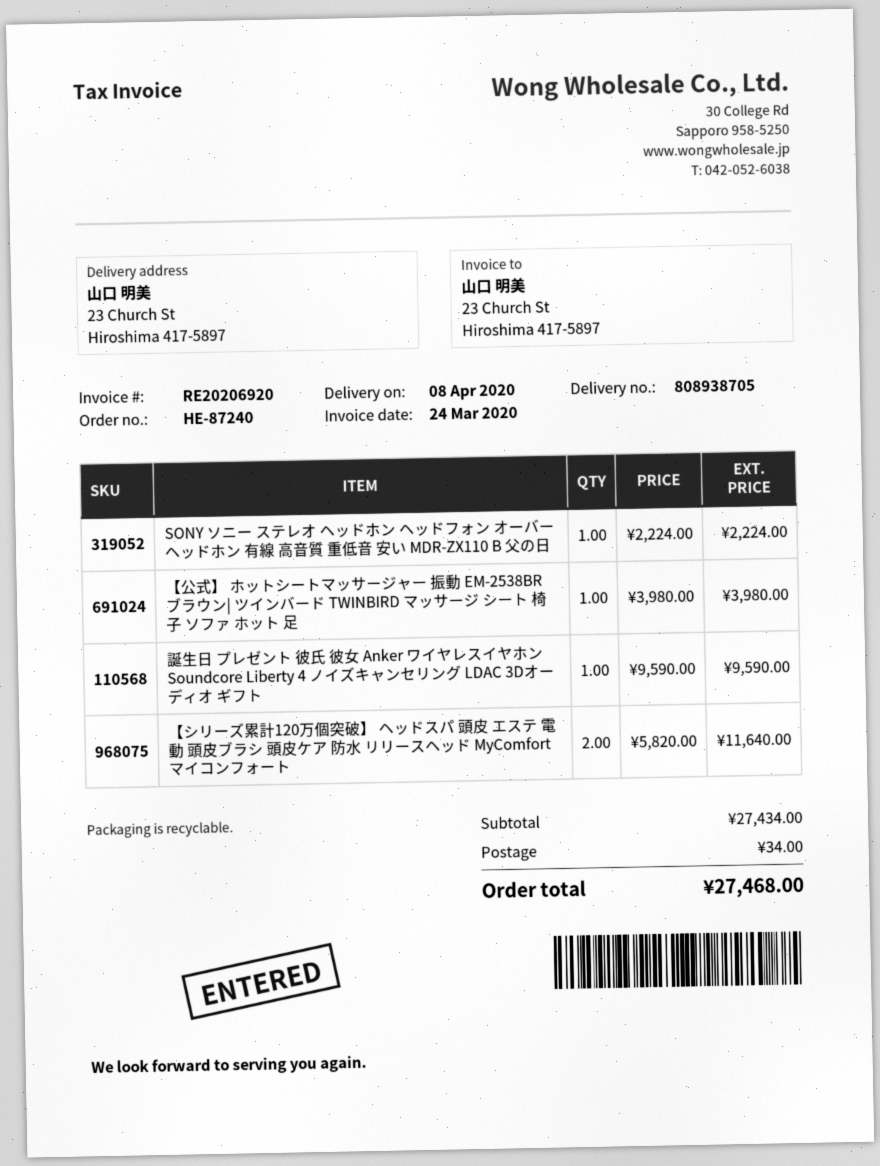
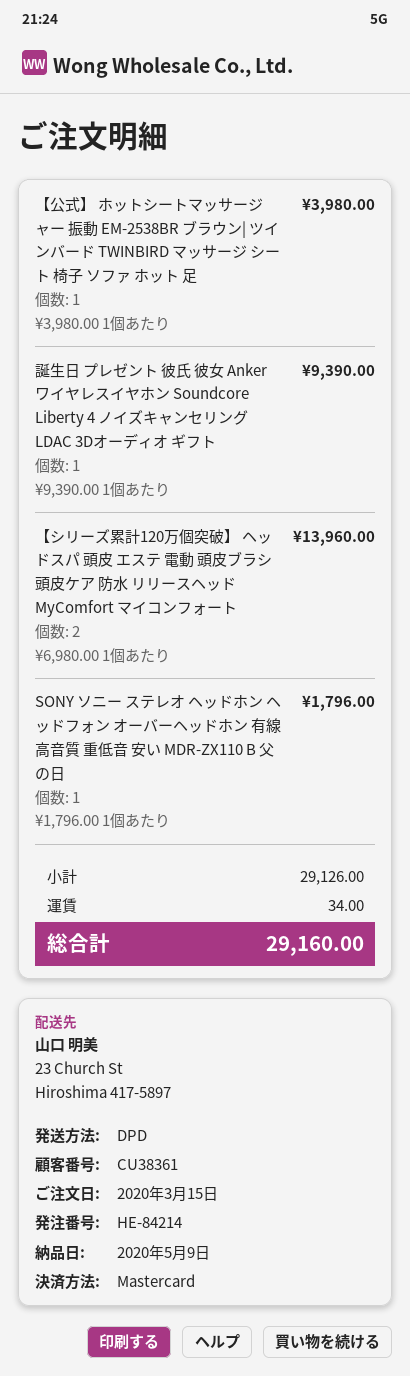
order number: HE-87240 -> HE-84214
delivery date: 2020-04-08 -> 2020-05-09
SONY ソニー ステレオ ヘッドホン ヘッドフォン オーバーヘッドホン 有線 高音質 重低音 安い MDR-ZX110 B 父の日: 1 x 2224.00 = 2224.00 -> 1 x 1796.00 = 1796.00
誕生日 プレゼント 彼氏 彼女 Anker ワイヤレスイヤホン Soundcore Liberty 4 ノイズキャンセリング LDAC 3Dオーディオ ギフト: 1 x 9590.00 = 9590.00 -> 1 x 9390.00 = 9390.00
【シリーズ累計120万個突破】 ヘッドスパ 頭皮 エステ 電動 頭皮ブラシ 頭皮ケア 防水 リリースヘッド MyComfort マイコンフォート: 2 x 5820.00 = 11640.00 -> 2 x 6980.00 = 13960.00
subtotal: 27434.00 -> 29126.00
total: 27468.00 -> 29160.00

